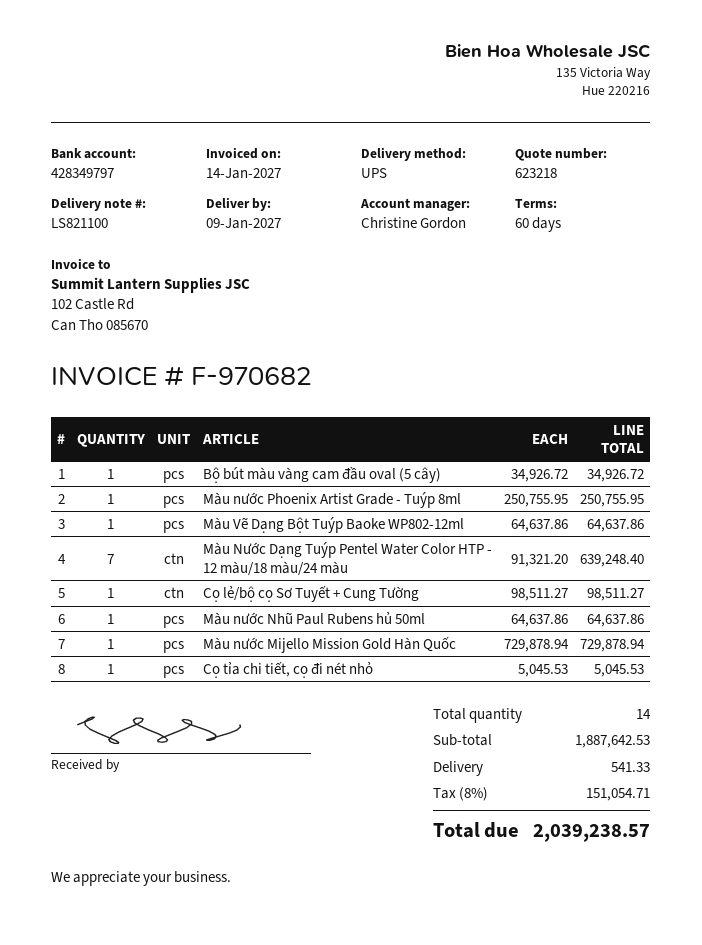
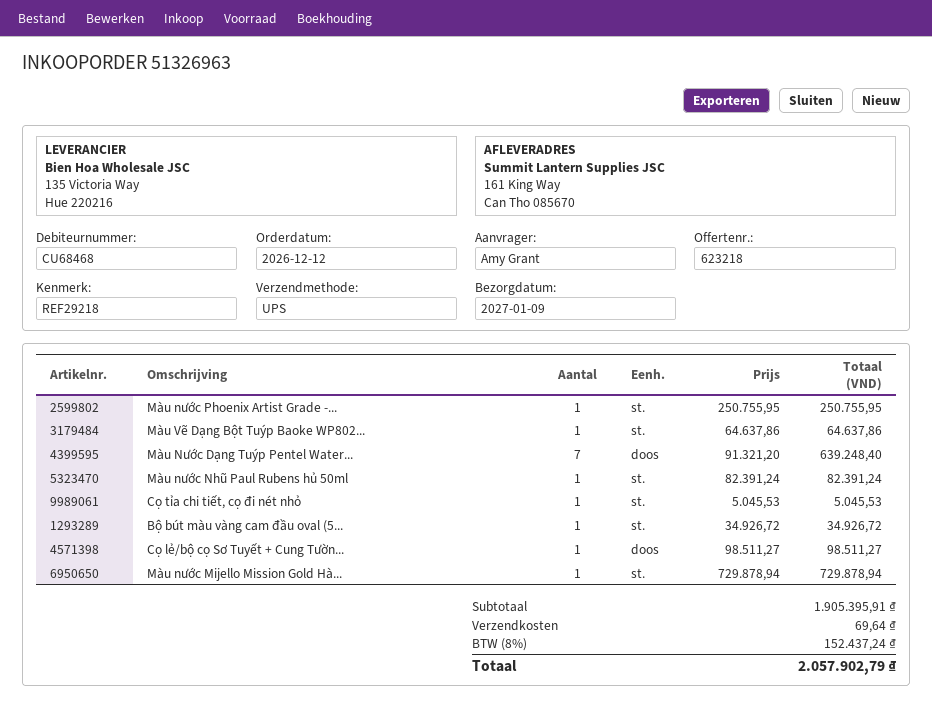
Màu nước Nhũ Paul Rubens hủ 50ml: 1 x 64637.86 = 64637.86 -> 1 x 82391.24 = 82391.24
subtotal: 1887642.53 -> 1905395.91
shipping: 541.33 -> 69.64
tax: 8% = 151054.71 -> 8% = 152437.24
total: 2039238.57 -> 2057902.79

